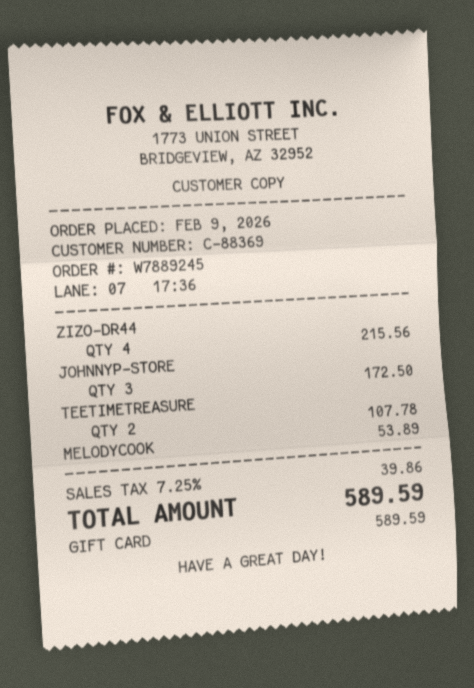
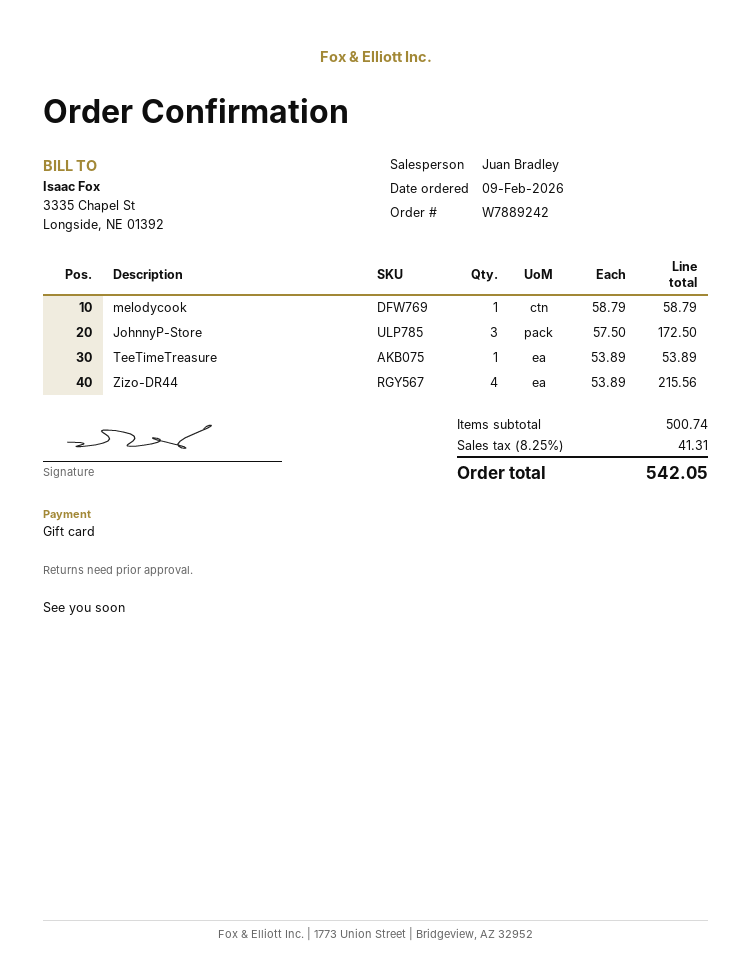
order number: W7889245 -> W7889242
TEETIMETREASURE: 2 for 107.78 -> 1 for 53.89
MELODYCOOK: 1 for 53.89 -> 1 for 58.79
tax: 7.25% = 39.86 -> 8.25% = 41.31
total: 589.59 -> 542.05

